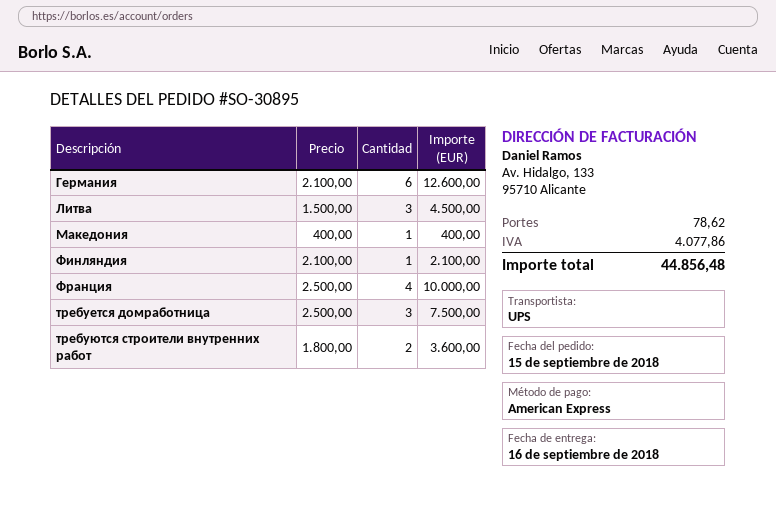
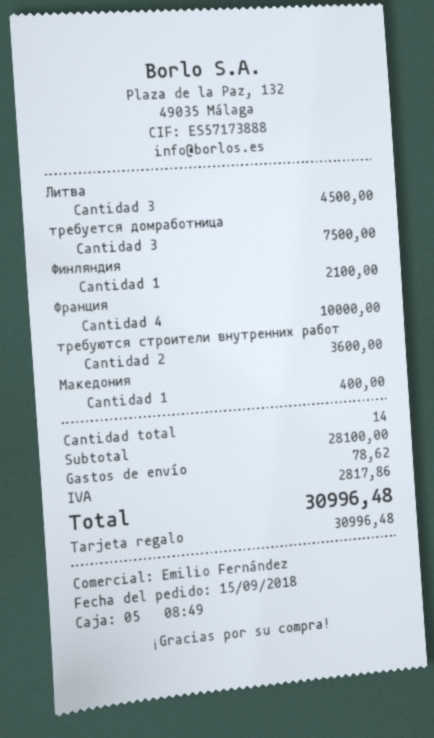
payment method: American Express -> gift card
Германия: 6 for 12600.00 -> none
tax: 4077.86 -> 2817.86
total: 44856.48 -> 30996.48

